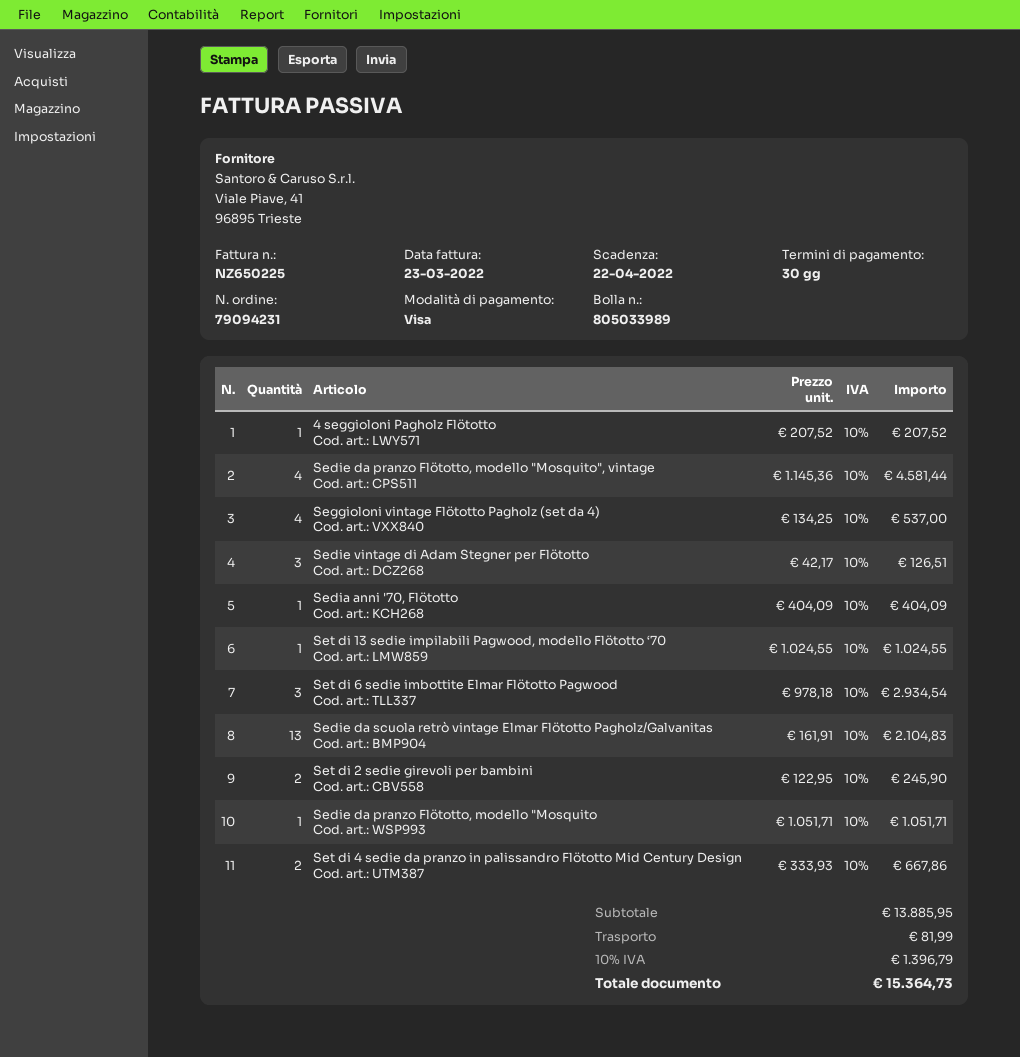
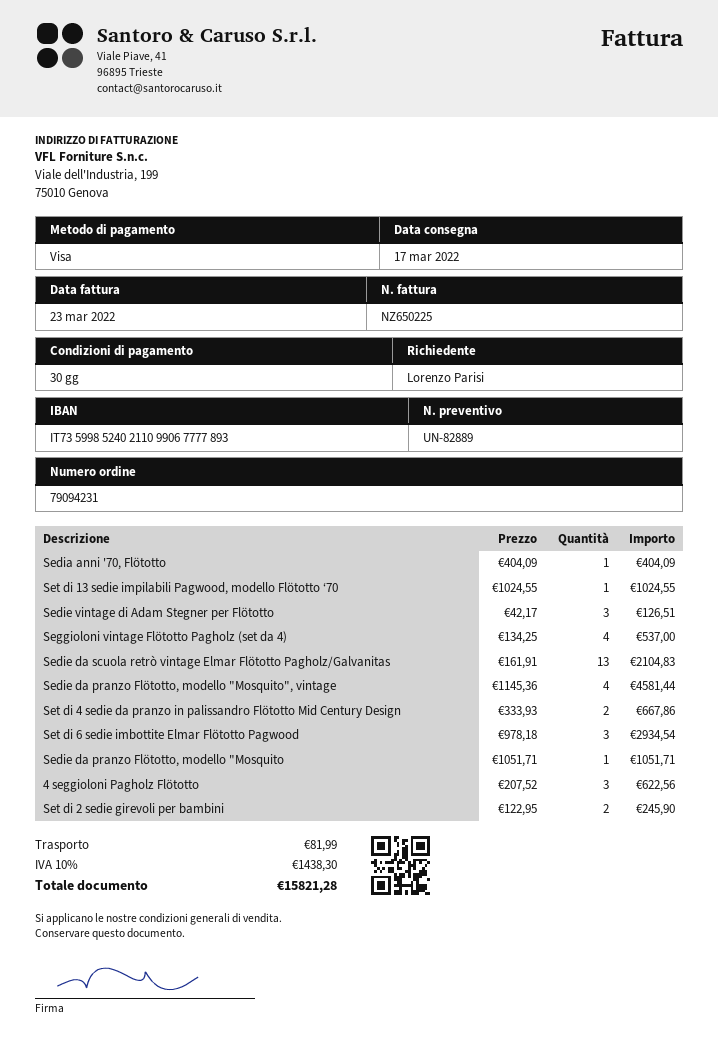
4 seggioloni Pagholz Flötotto: 1 x 207.52 = 207.52 -> 3 x 207.52 = 622.56
tax: 10% = 1396.79 -> 10% = 1438.30
total: 15364.73 -> 15821.28

